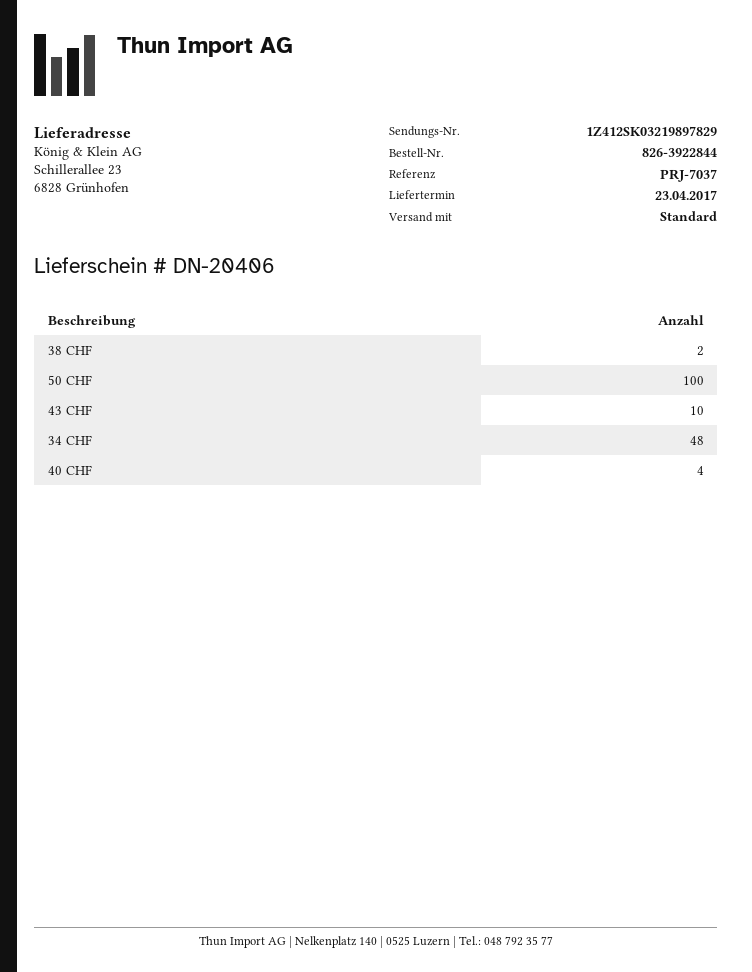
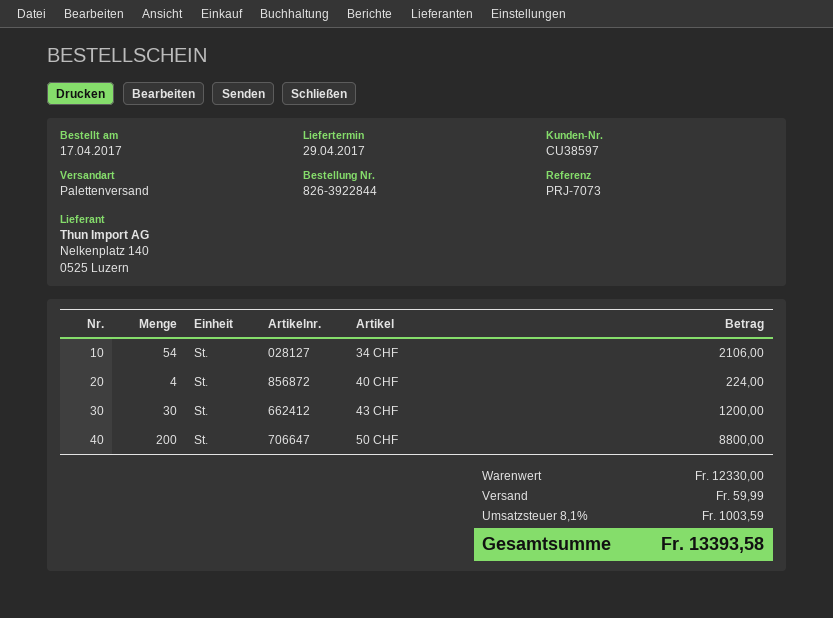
delivery date: 2017-04-23 -> 2017-04-29
reference: PRJ-7037 -> PRJ-7073
shipping method: standard -> pallet freight
38 CHF: 2 -> none
50 CHF: 100 -> 200
43 CHF: 10 -> 30
34 CHF: 48 -> 54

